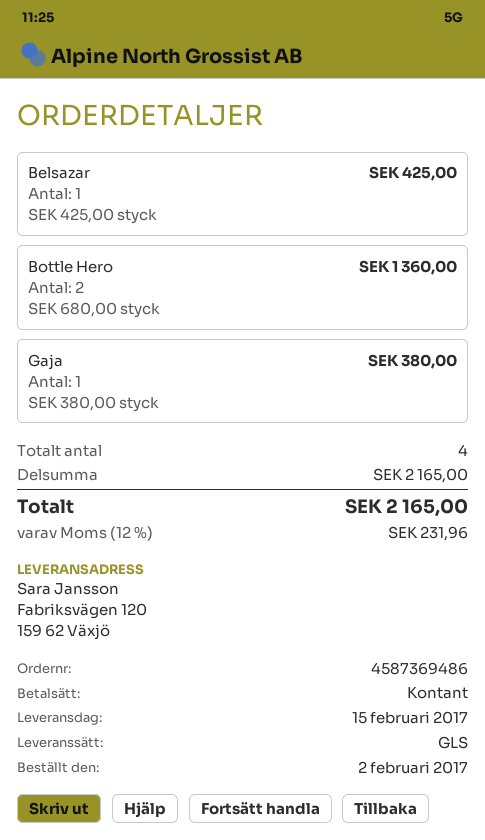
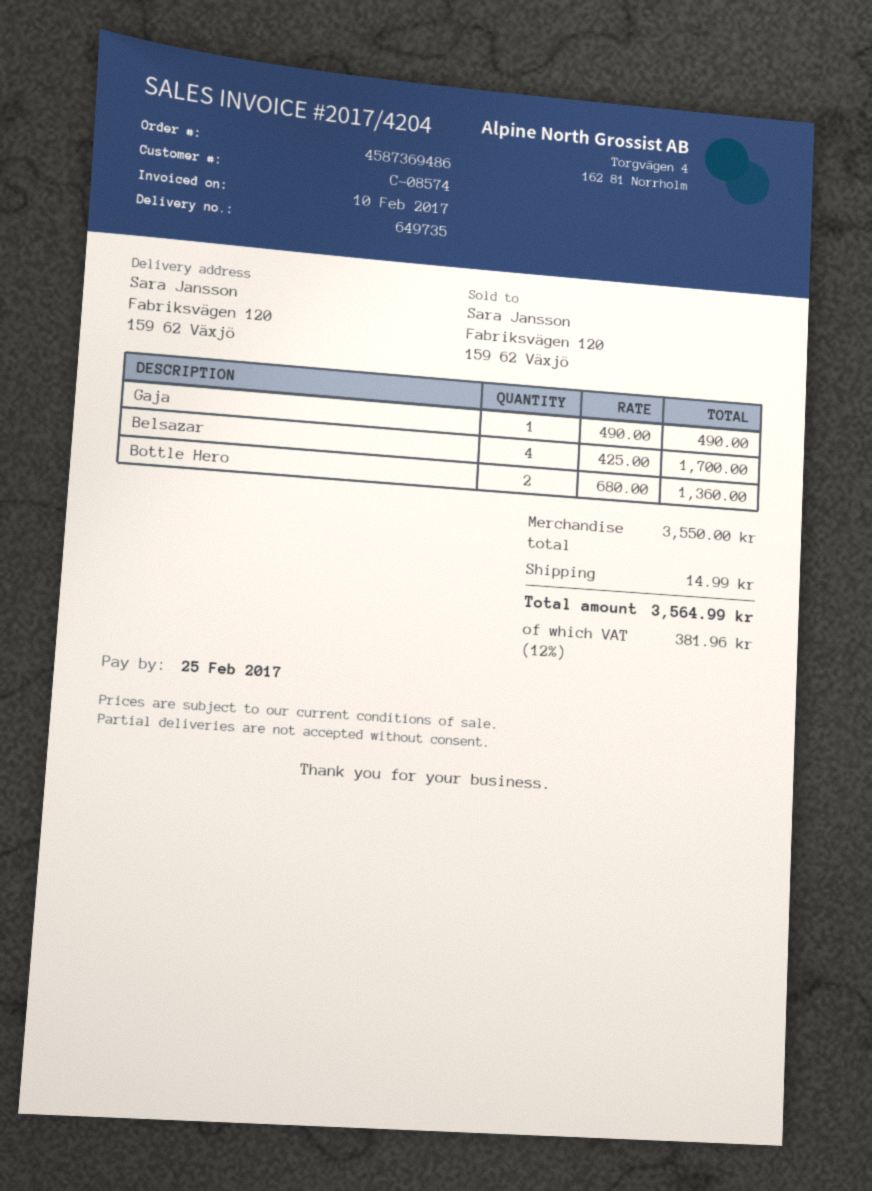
Belsazar: 1 x 425.00 = 425.00 -> 4 x 425.00 = 1700.00
Gaja: 1 x 380.00 = 380.00 -> 1 x 490.00 = 490.00
subtotal: 2165.00 -> 3550.00
shipping: none -> 14.99
tax: 12% = 231.96 -> 12% = 381.96
total: 2165.00 -> 3564.99

